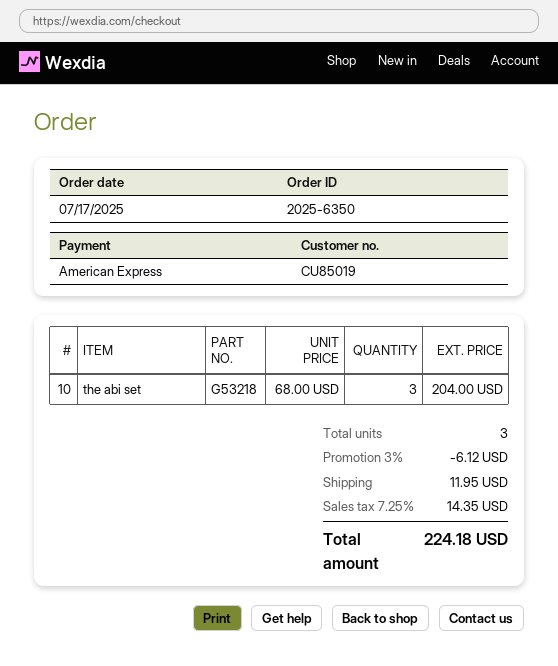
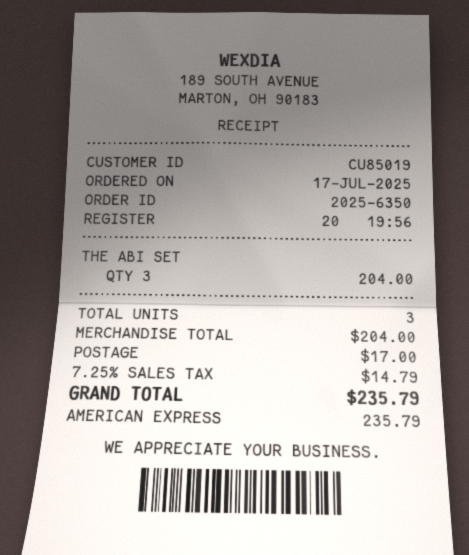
discount: 3% = 6.12 -> none
shipping: 11.95 -> 17.00
tax: 7.25% = 14.35 -> 7.25% = 14.79
total: 224.18 -> 235.79

